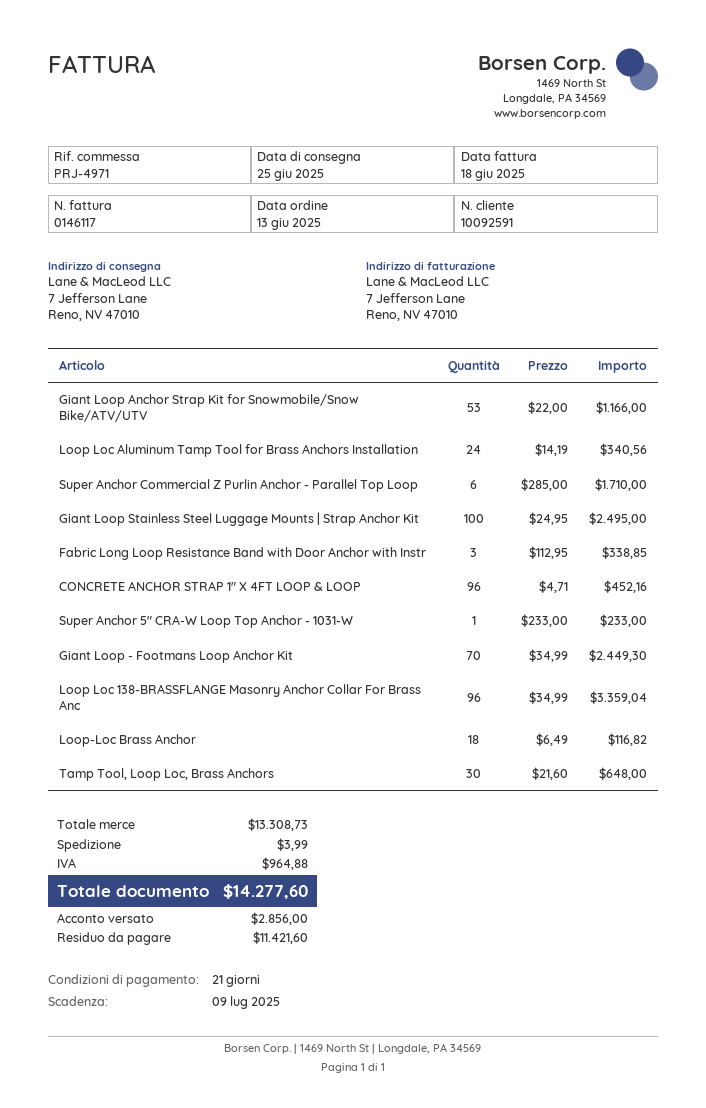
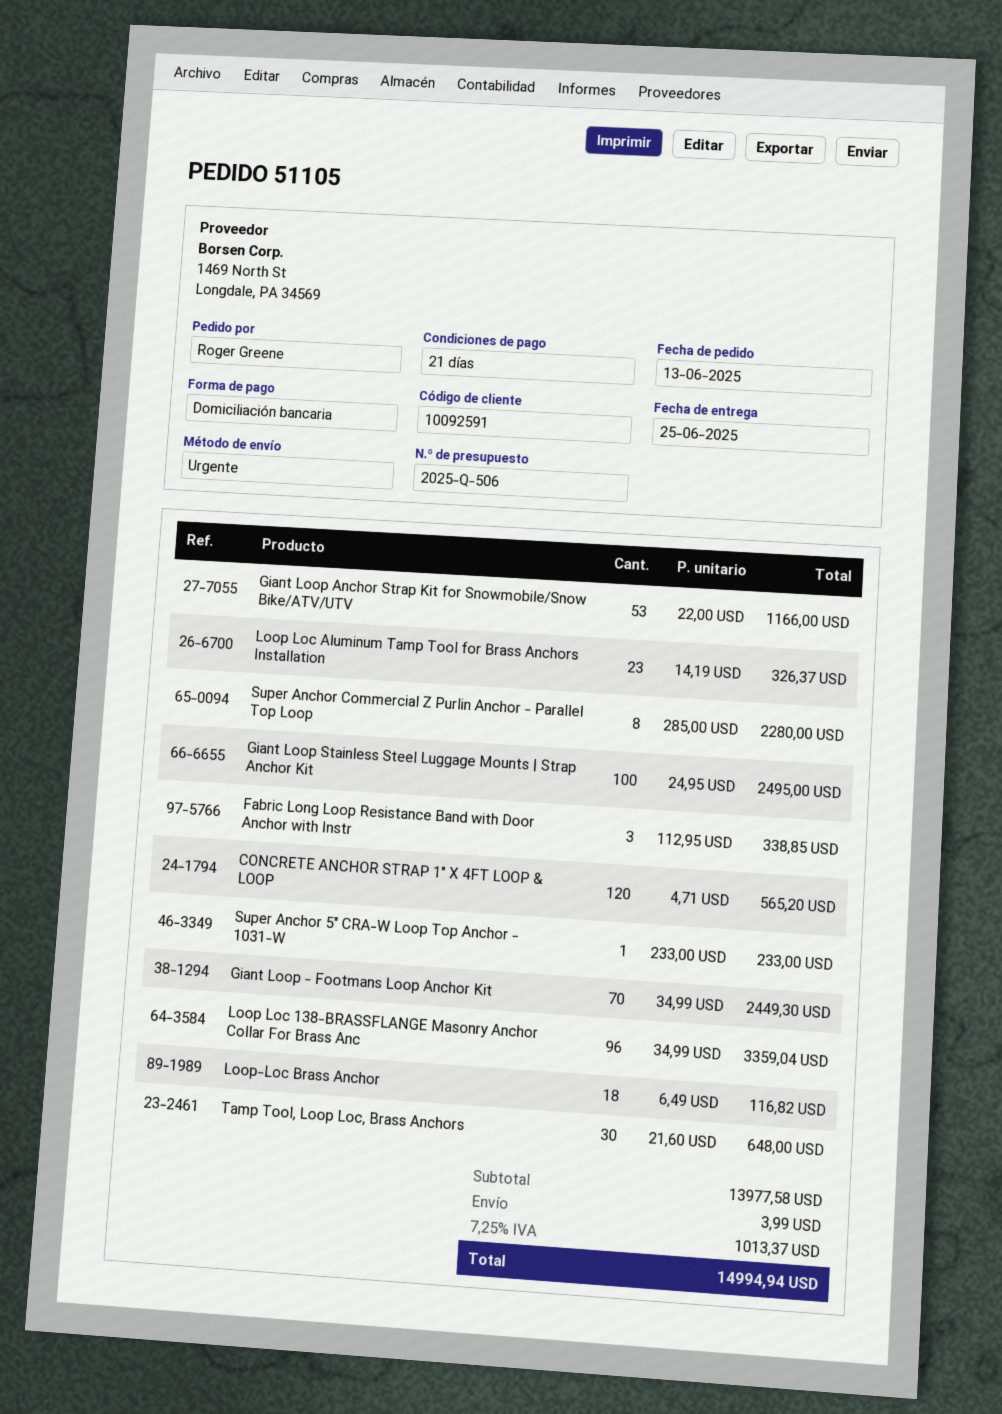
Loop Loc Aluminum Tamp Tool for Brass Anchors Installation: 24 x 14.19 = 340.56 -> 23 x 14.19 = 326.37
Super Anchor Commercial Z Purlin Anchor - Parallel Top Loop: 6 x 285.00 = 1710.00 -> 8 x 285.00 = 2280.00
CONCRETE ANCHOR STRAP 1" X 4FT LOOP & LOOP: 96 x 4.71 = 452.16 -> 120 x 4.71 = 565.20
subtotal: 13308.73 -> 13977.58
tax: 964.88 -> 1013.37
total: 14277.60 -> 14994.94

